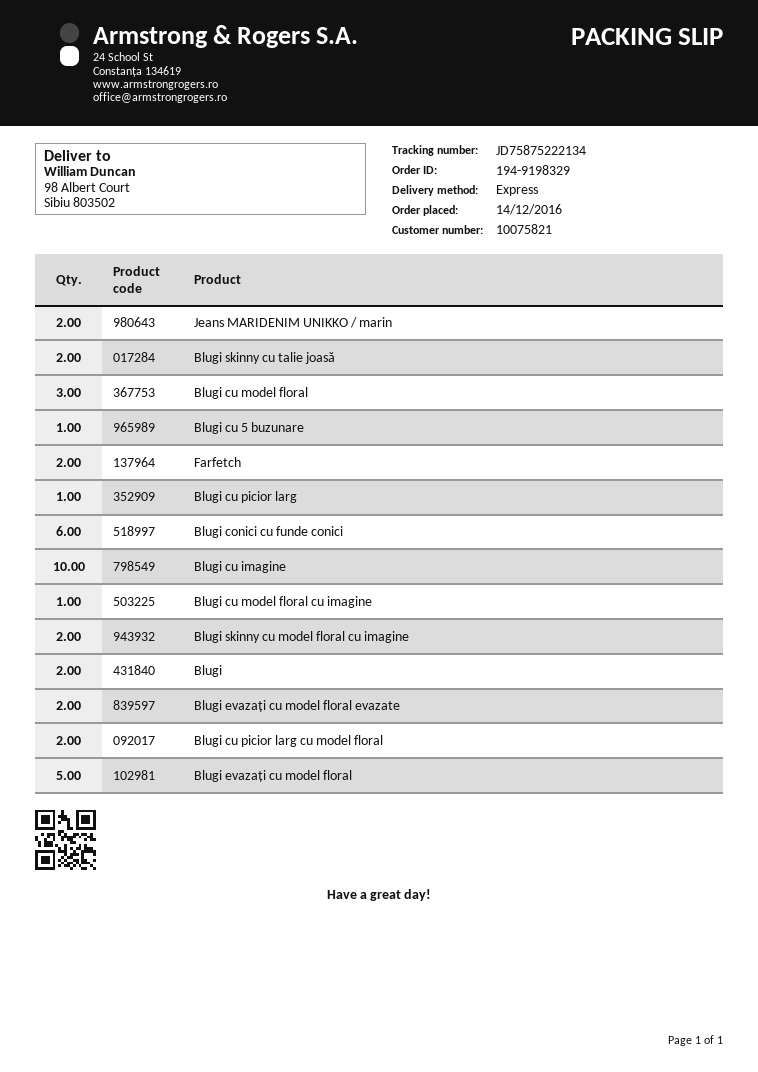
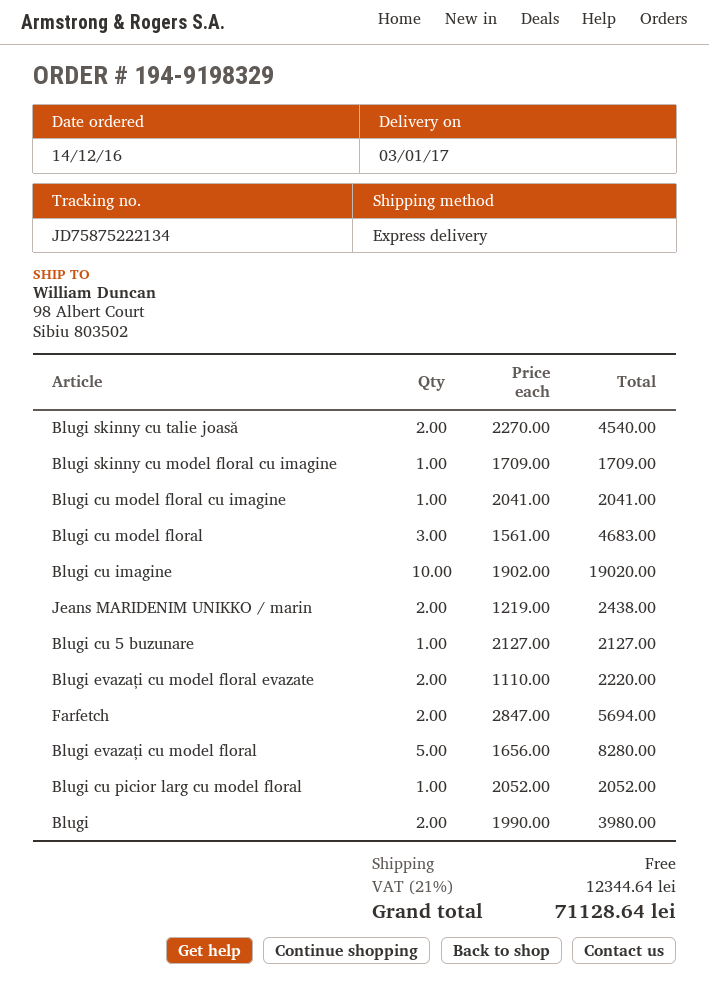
Blugi cu picior larg: 1 -> none
Blugi conici cu funde conici: 6 -> none
Blugi skinny cu model floral cu imagine: 2 -> 1
Blugi cu picior larg cu model floral: 2 -> 1

